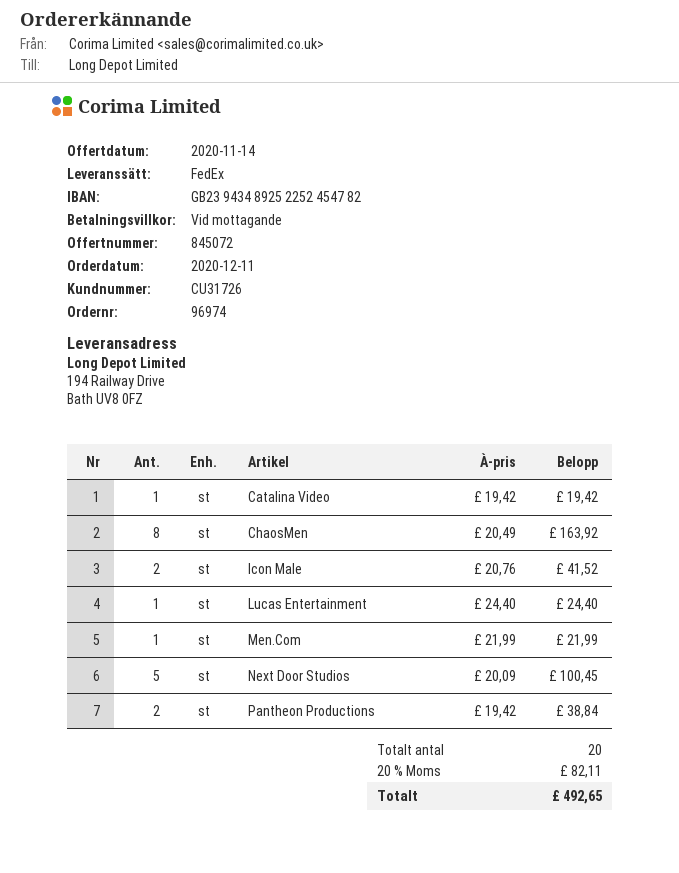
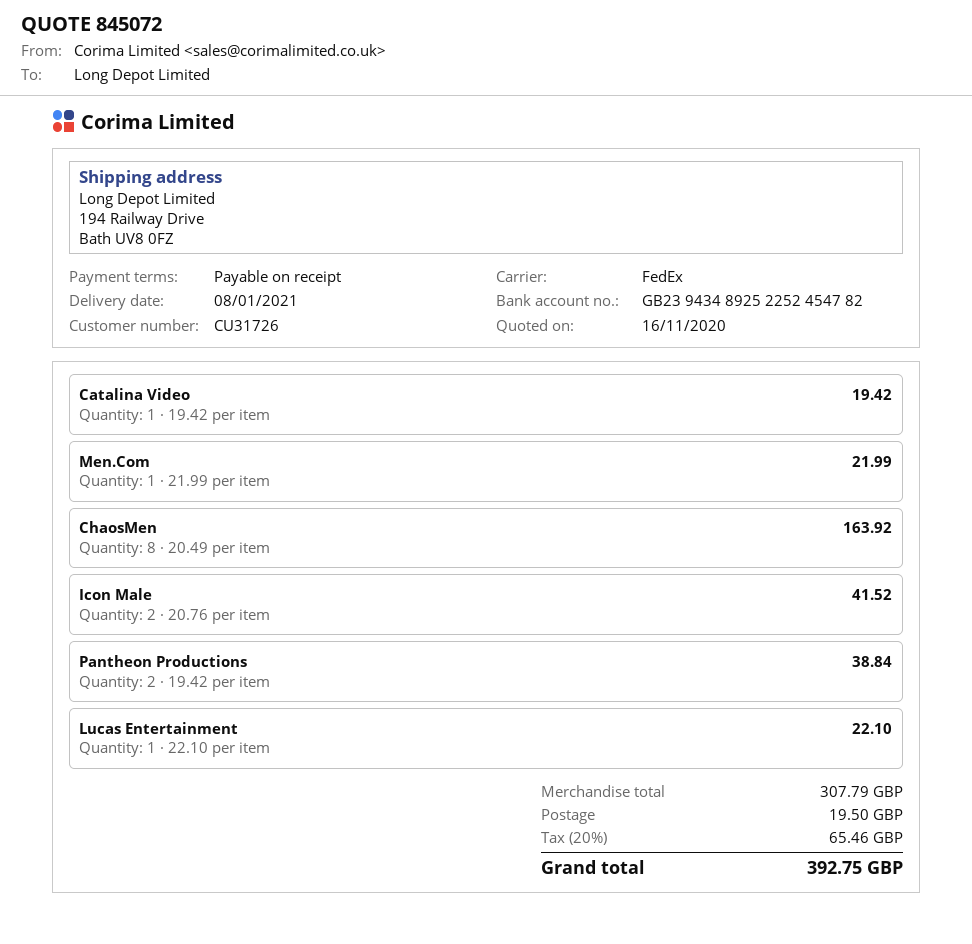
quote date: 2020-11-14 -> 2020-11-16
Lucas Entertainment: 1 x 24.40 = 24.40 -> 1 x 22.10 = 22.10
Next Door Studios: 5 x 20.09 = 100.45 -> none
shipping: none -> 19.50
tax: 20% = 82.11 -> 20% = 65.46
total: 492.65 -> 392.75

